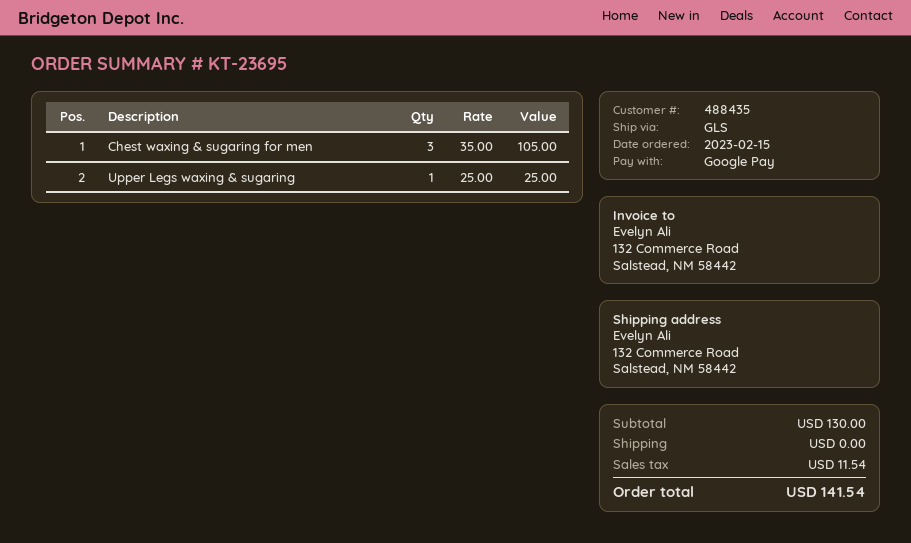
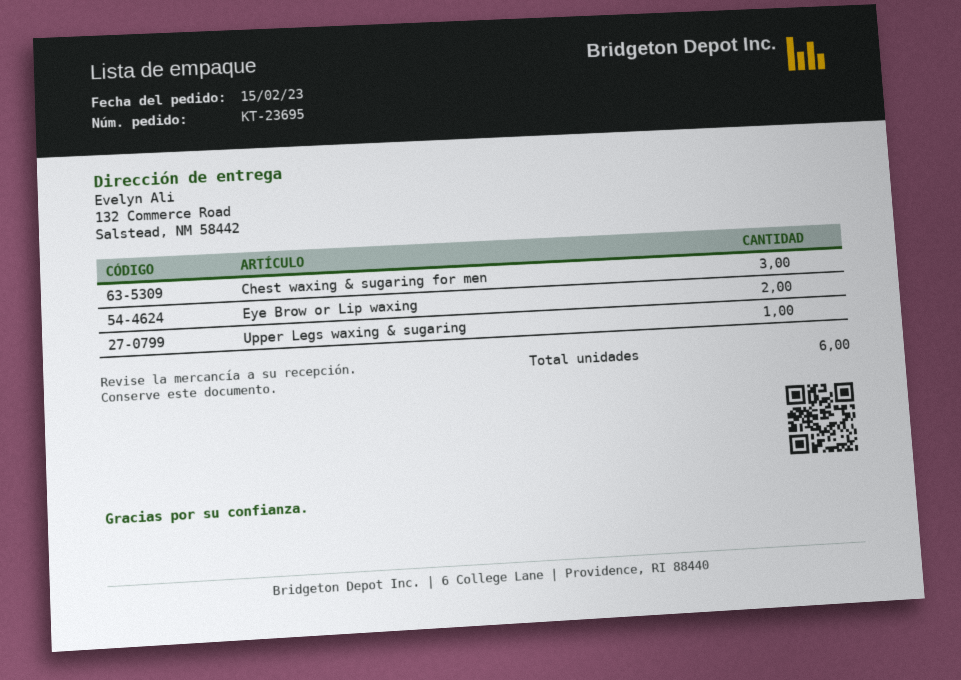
Eye Brow or Lip waxing: none -> 2

